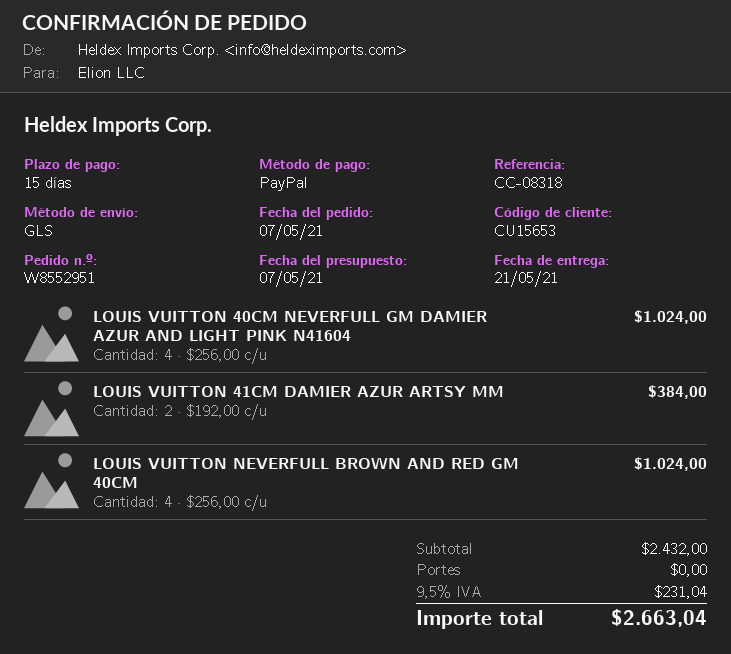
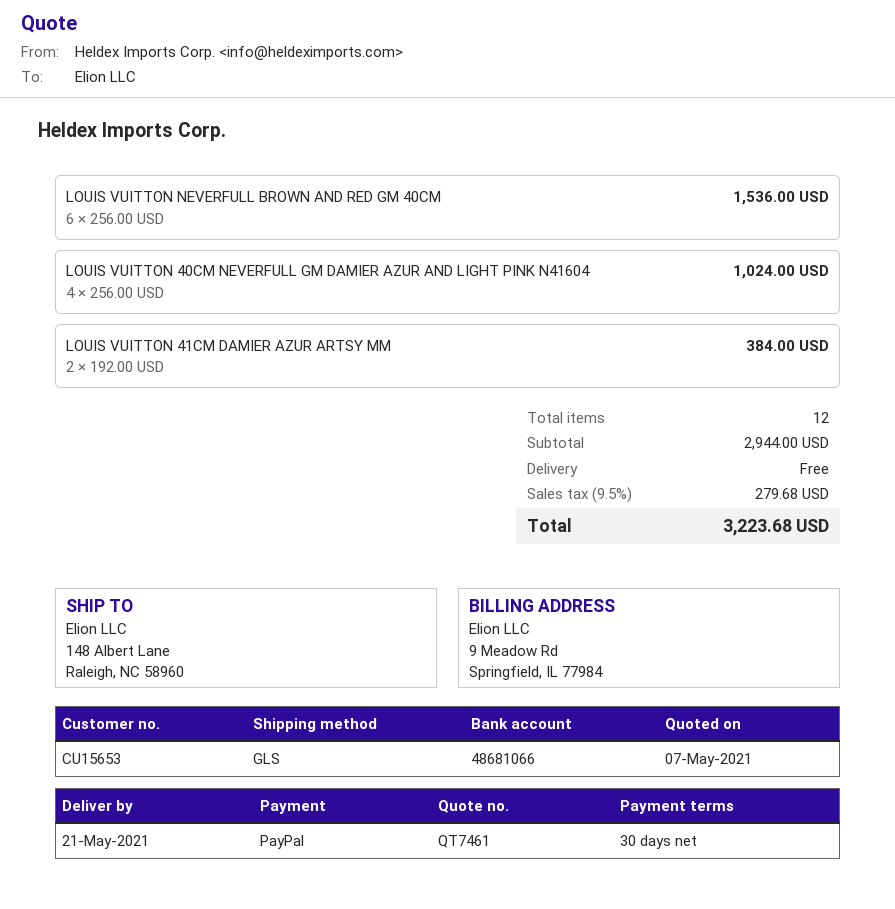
payment terms: 15 days -> 30 days
LOUIS VUITTON NEVERFULL BROWN AND RED GM 40CM: 4 x 256.00 = 1024.00 -> 6 x 256.00 = 1536.00
subtotal: 2432.00 -> 2944.00
tax: 9.5% = 231.04 -> 9.5% = 279.68
total: 2663.04 -> 3223.68

